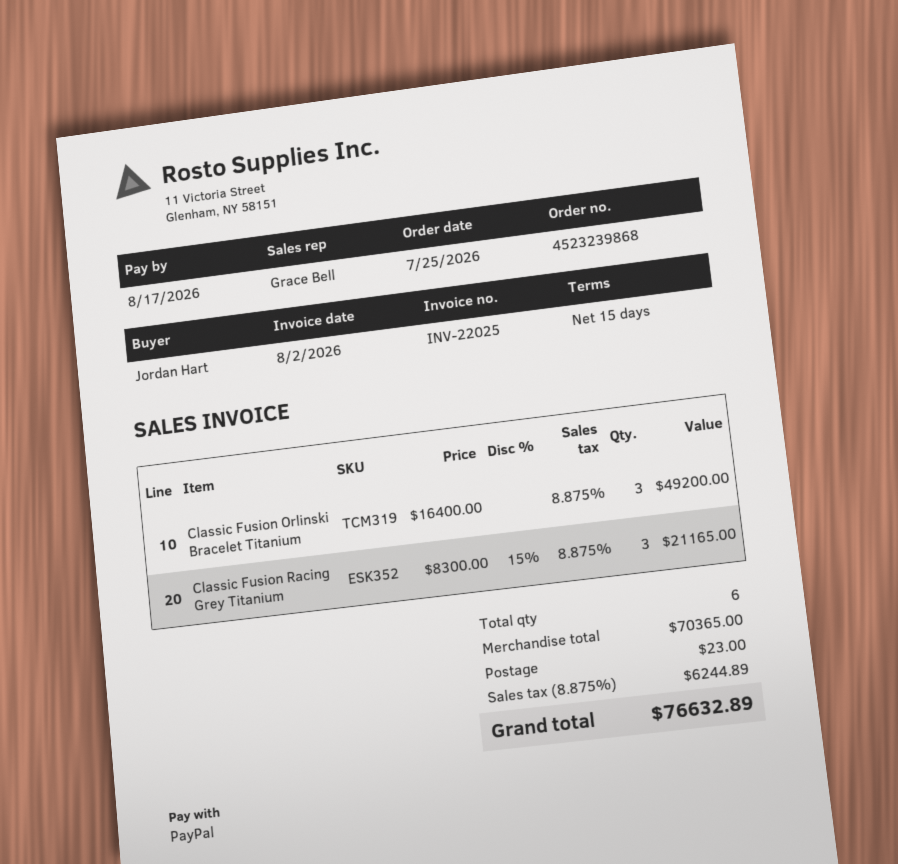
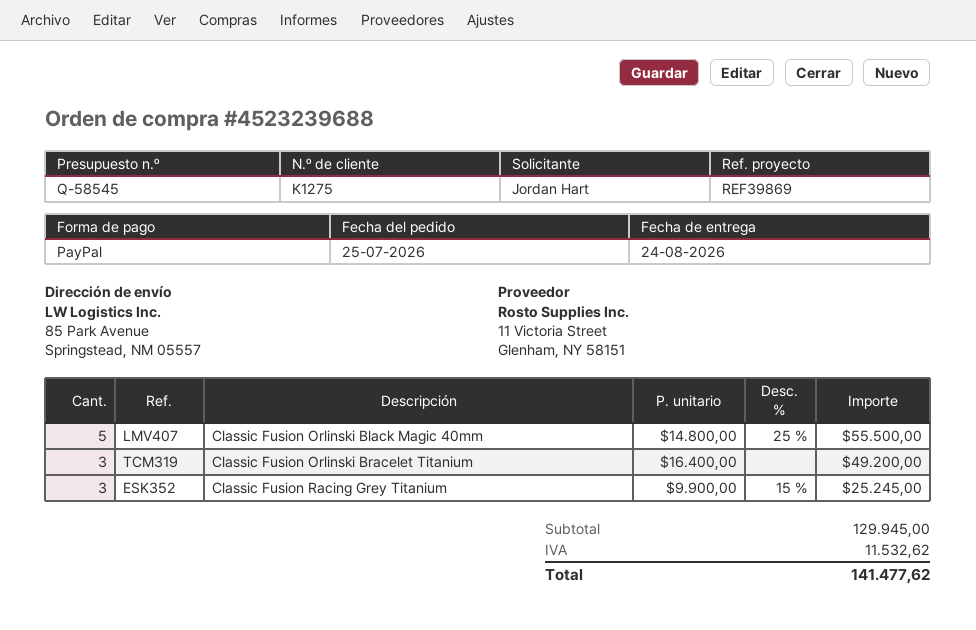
order number: 4523239868 -> 4523239688
Classic Fusion Racing Grey Titanium: 3 x 8300.00 - 15% = 21165.00 -> 3 x 9900.00 - 15% = 25245.00
Classic Fusion Orlinski Black Magic 40mm: none -> 5 x 14800.00 - 25% = 55500.00
subtotal: 70365.00 -> 129945.00
shipping: 23.00 -> none
tax: 6244.89 -> 11532.62
total: 76632.89 -> 141477.62

